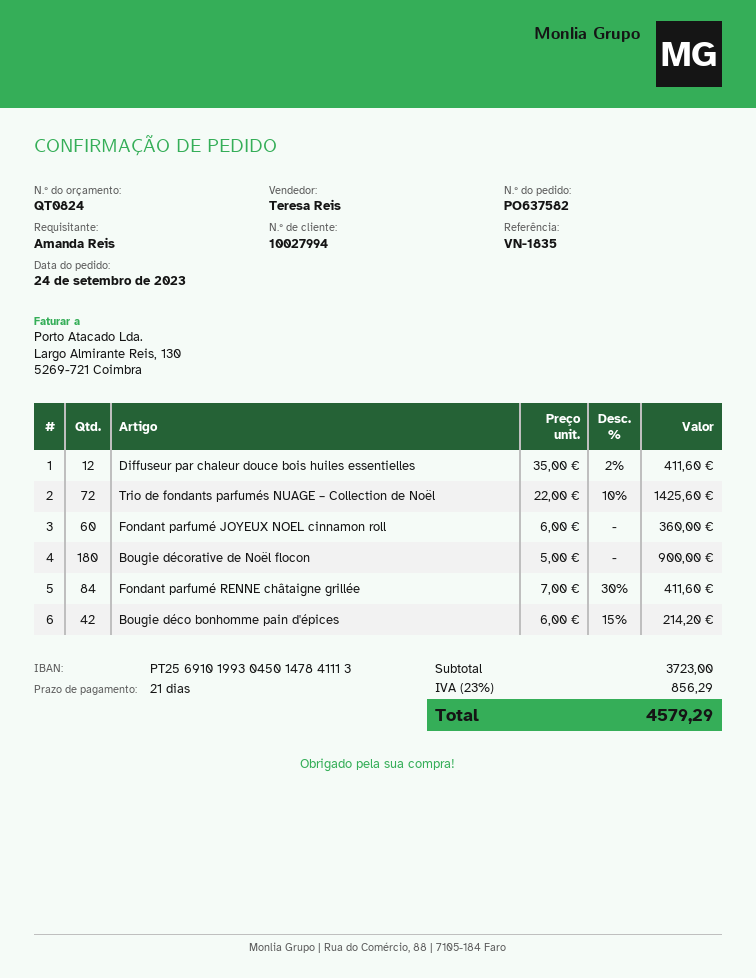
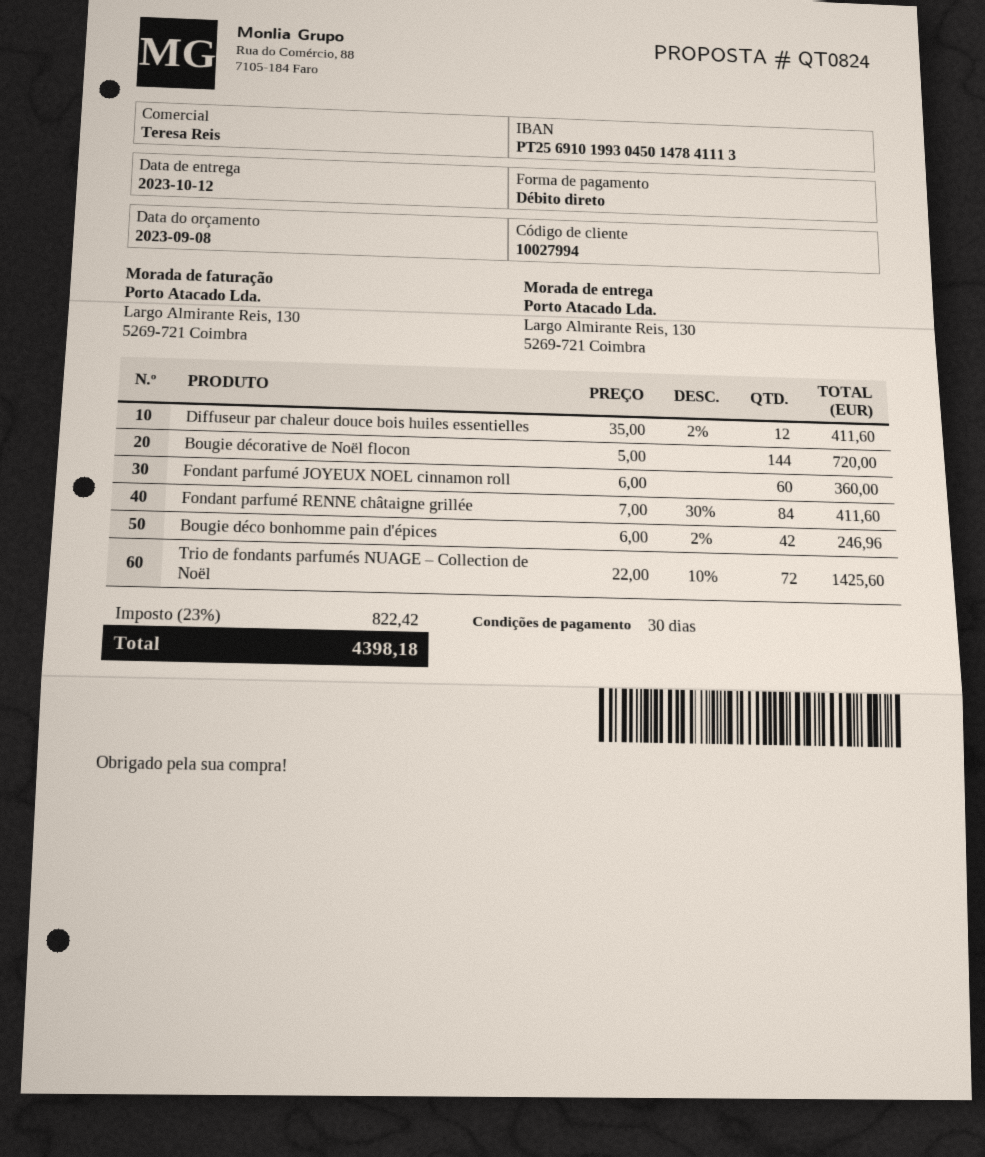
payment terms: 21 days -> 30 days
Bougie décorative de Noël flocon: 180 x 5.00 = 900.00 -> 144 x 5.00 = 720.00
Bougie déco bonhomme pain d'épices: 42 x 6.00 - 15% = 214.20 -> 42 x 6.00 - 2% = 246.96
tax: 23% = 856.29 -> 23% = 822.42
total: 4579.29 -> 4398.18

